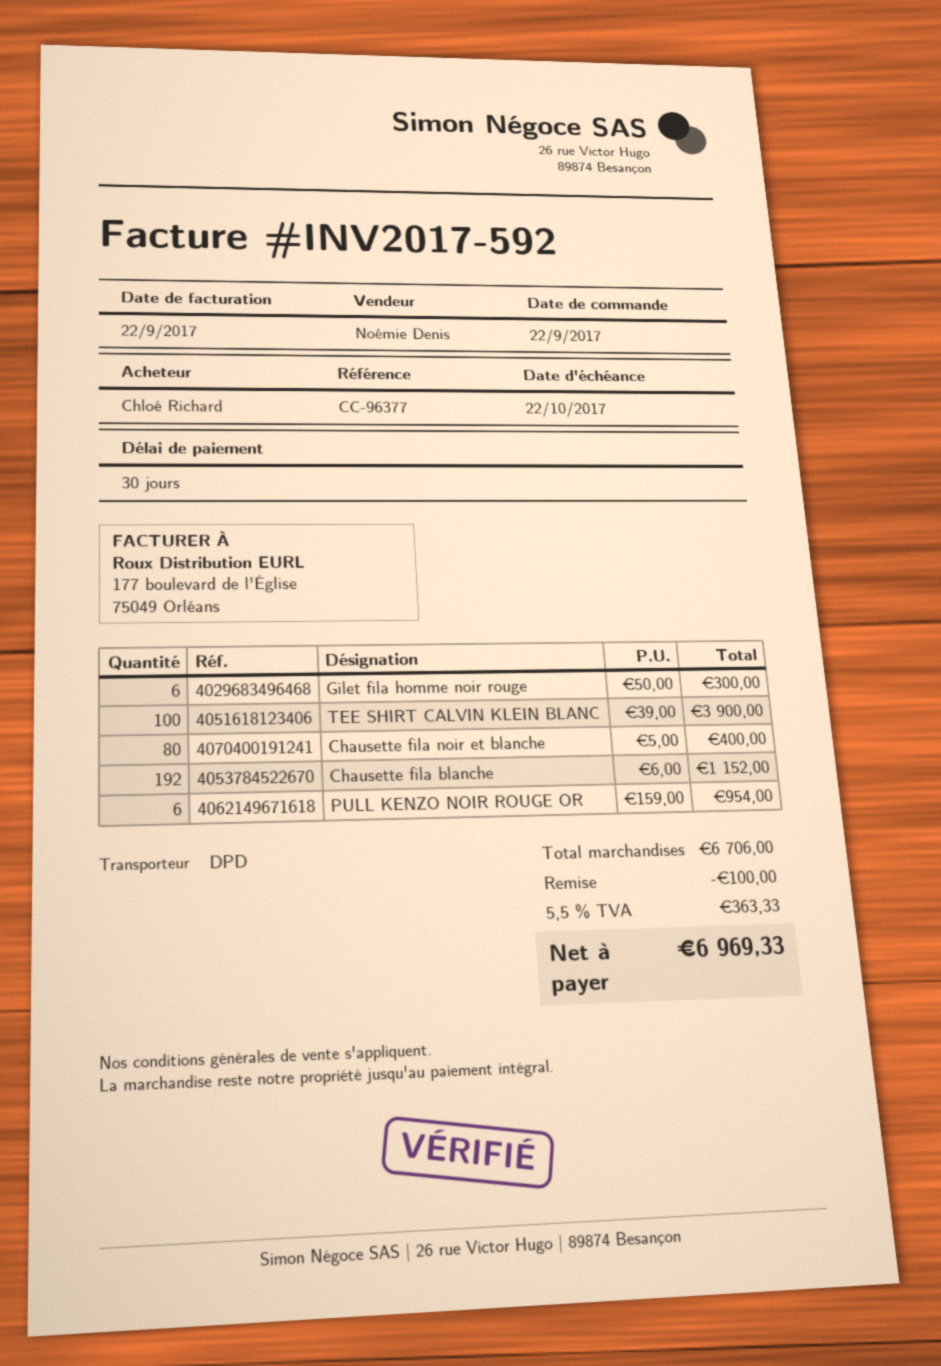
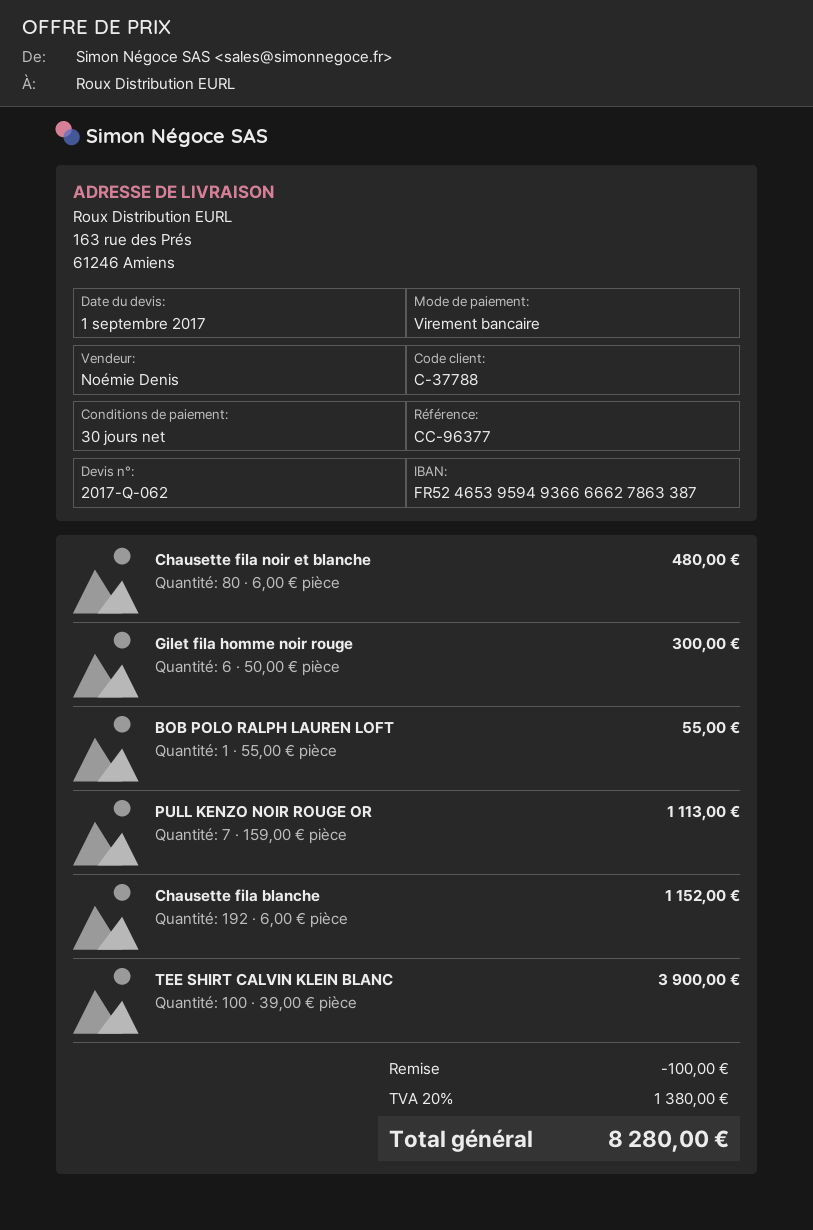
Chausette fila noir et blanche: 80 x 5.00 = 400.00 -> 80 x 6.00 = 480.00
PULL KENZO NOIR ROUGE OR: 6 x 159.00 = 954.00 -> 7 x 159.00 = 1113.00
BOB POLO RALPH LAUREN LOFT: none -> 1 x 55.00 = 55.00
tax: 5.5% = 363.33 -> 20% = 1380.00
total: 6969.33 -> 8280.00

